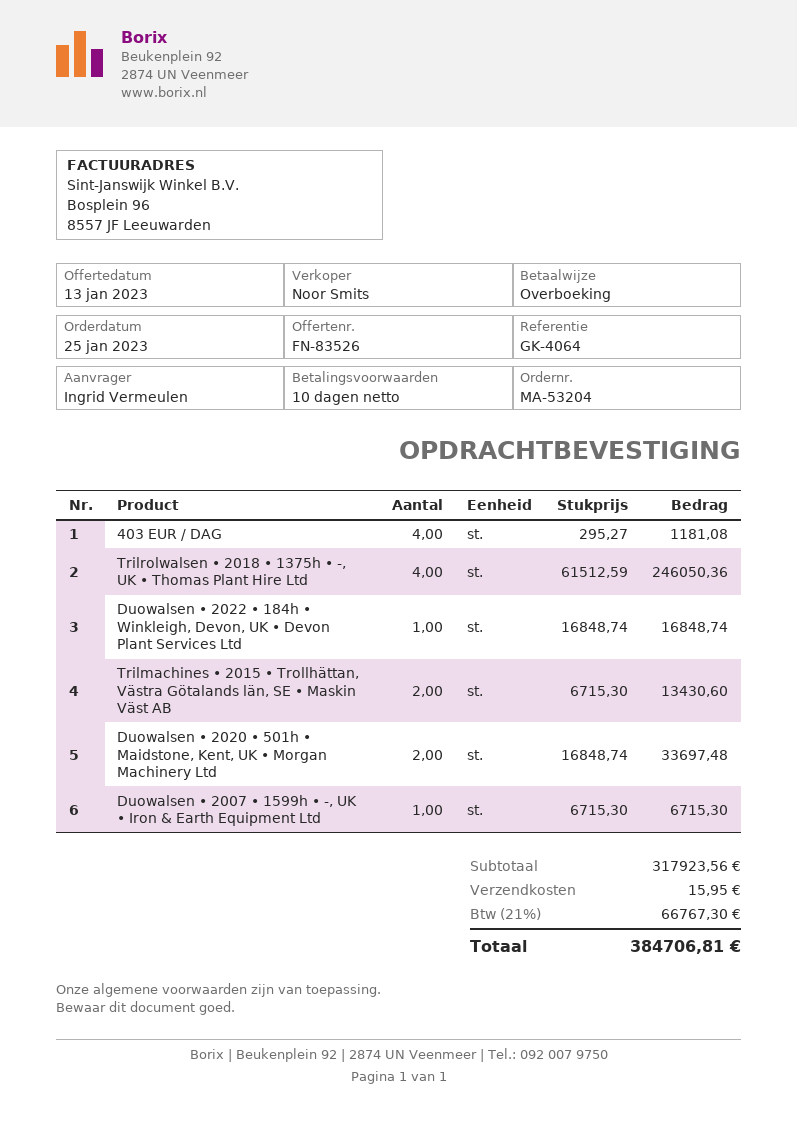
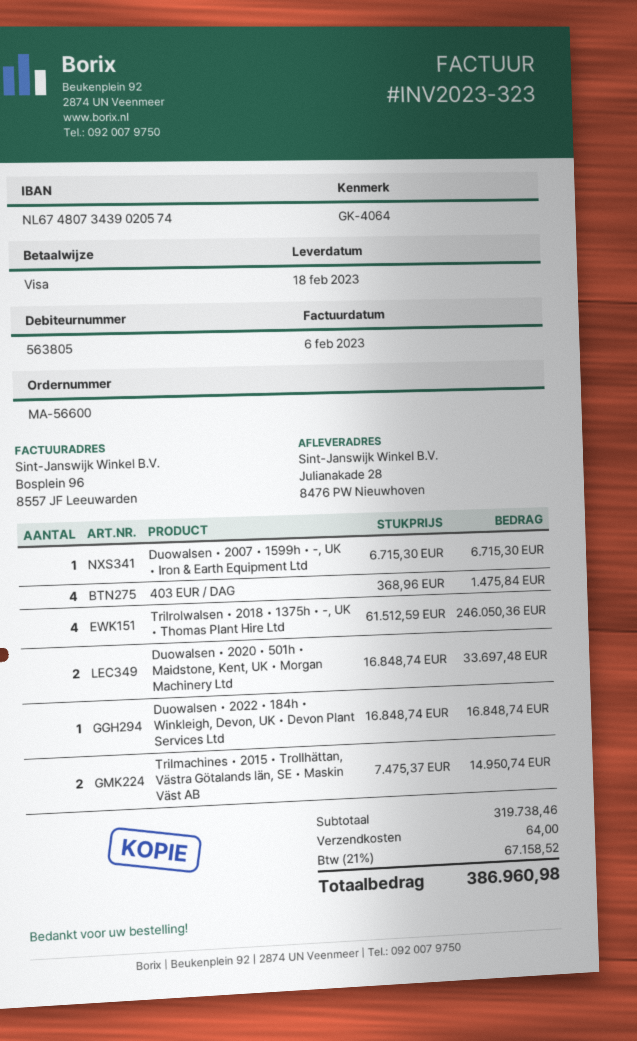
order number: MA-53204 -> MA-56600
payment method: bank transfer -> Visa
403 EUR / DAG: 4 x 295.27 = 1181.08 -> 4 x 368.96 = 1475.84
Trilmachines • 2015 • Trollhättan, Västra Götalands län, SE • Maskin Väst AB: 2 x 6715.30 = 13430.60 -> 2 x 7475.37 = 14950.74
subtotal: 317923.56 -> 319738.46
shipping: 15.95 -> 64.00
tax: 21% = 66767.30 -> 21% = 67158.52
total: 384706.81 -> 386960.98

